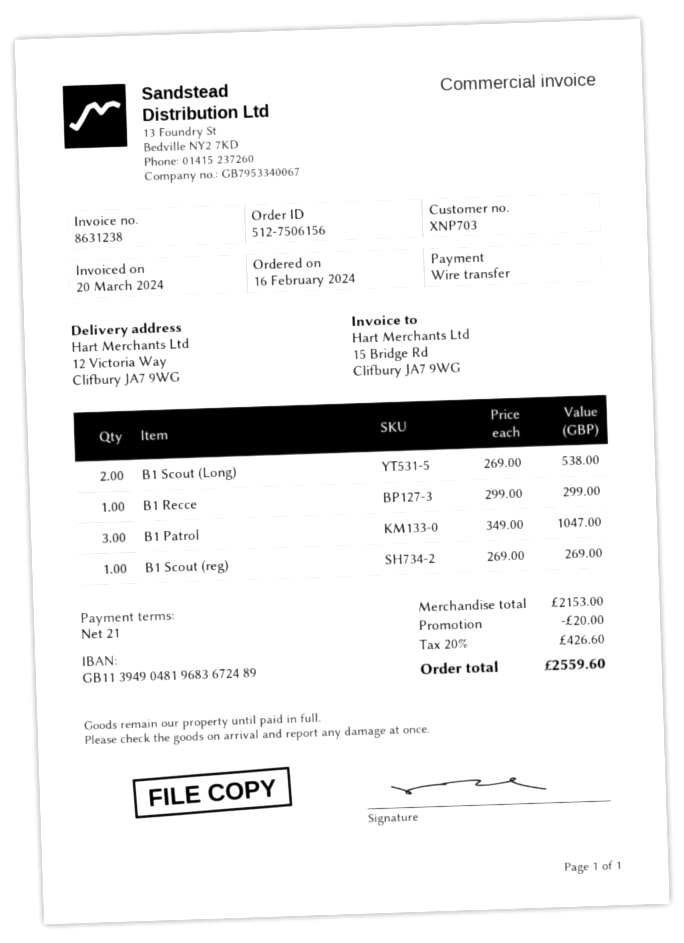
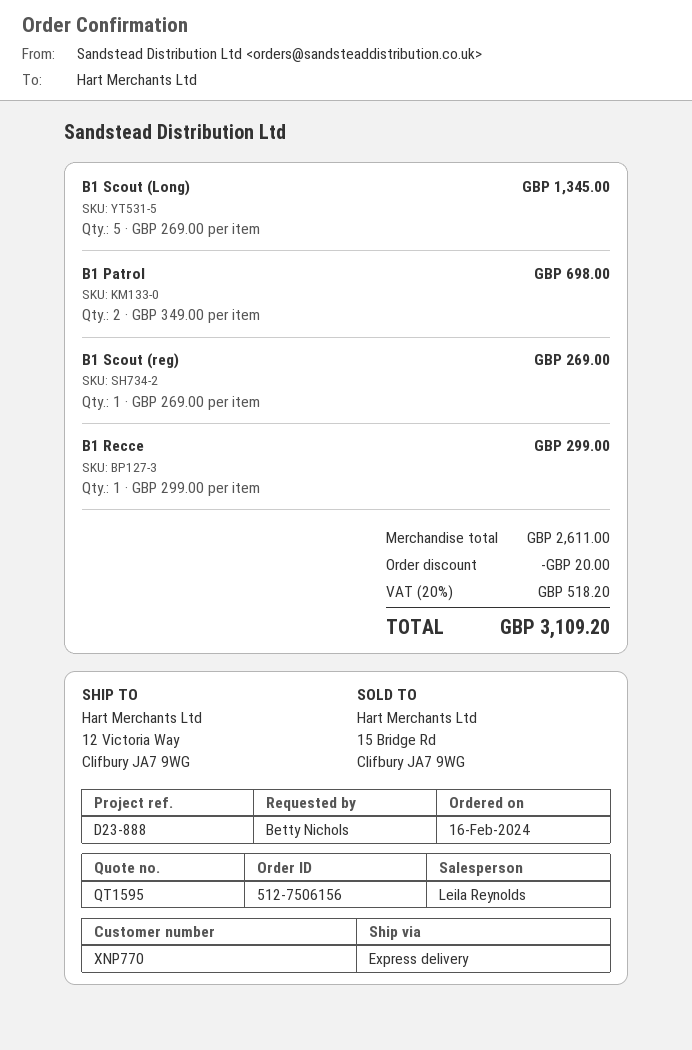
customer number: XNP703 -> XNP770
B1 Scout (Long): 2 x 269.00 = 538.00 -> 5 x 269.00 = 1345.00
B1 Patrol: 3 x 349.00 = 1047.00 -> 2 x 349.00 = 698.00
subtotal: 2153.00 -> 2611.00
tax: 20% = 426.60 -> 20% = 518.20
total: 2559.60 -> 3109.20

